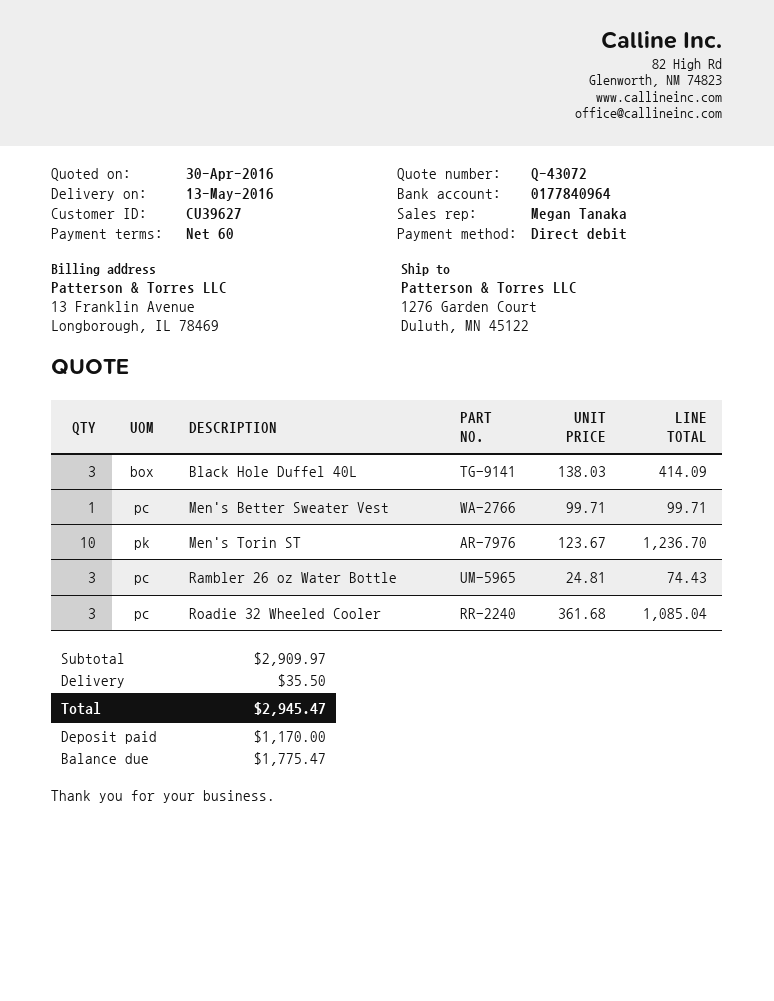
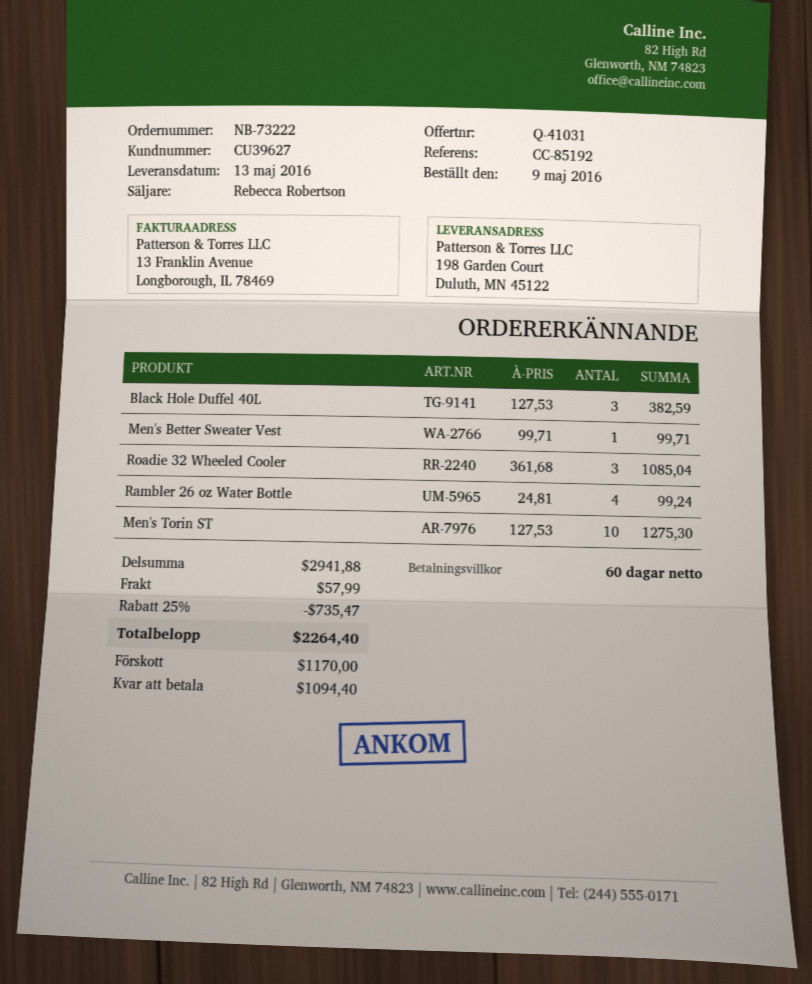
quote number: Q-43072 -> Q-41031
sales rep: Megan Tanaka -> Rebecca Robertson
ship to: 1276 Garden Court, Duluth, MN 45122 -> 198 Garden Court, Duluth, MN 45122
Black Hole Duffel 40L: 3 x 138.03 = 414.09 -> 3 x 127.53 = 382.59
Men's Torin ST: 10 x 123.67 = 1236.70 -> 10 x 127.53 = 1275.30
Rambler 26 oz Water Bottle: 3 x 24.81 = 74.43 -> 4 x 24.81 = 99.24
subtotal: 2909.97 -> 2941.88
discount: none -> 25% = 735.47
shipping: 35.50 -> 57.99
total: 2945.47 -> 2264.40
balance: 1775.47 -> 1094.40

